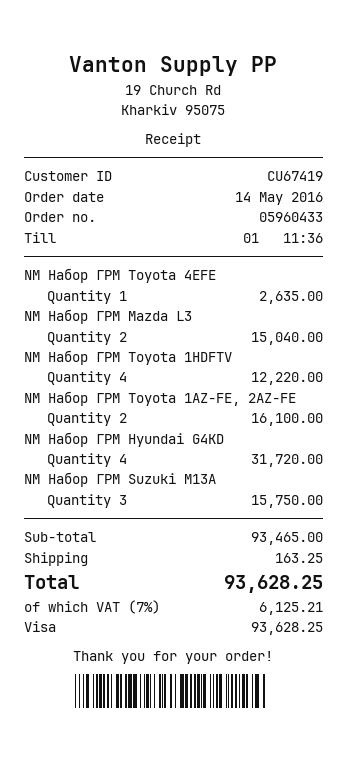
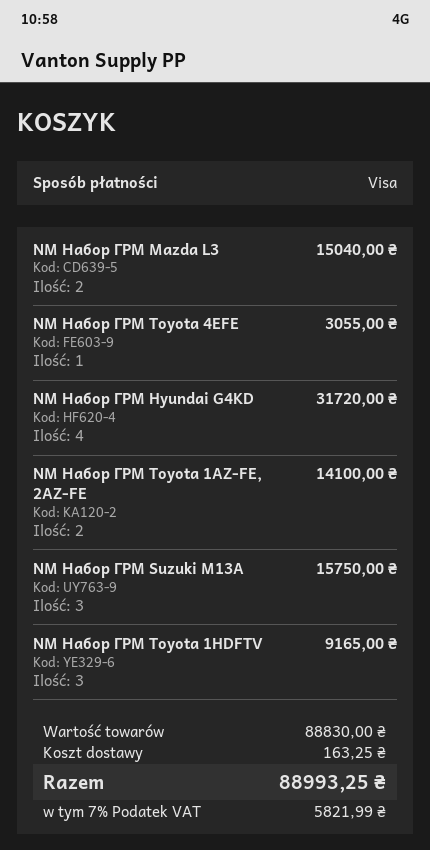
NM Набор ГРМ Toyota 4EFE: 1 for 2635.00 -> 1 for 3055.00
NM Набор ГРМ Toyota 1HDFTV: 4 for 12220.00 -> 3 for 9165.00
NM Набор ГРМ Toyota 1AZ-FE, 2AZ-FE: 2 for 16100.00 -> 2 for 14100.00
subtotal: 93465.00 -> 88830.00
tax: 7% = 6125.21 -> 7% = 5821.99
total: 93628.25 -> 88993.25

